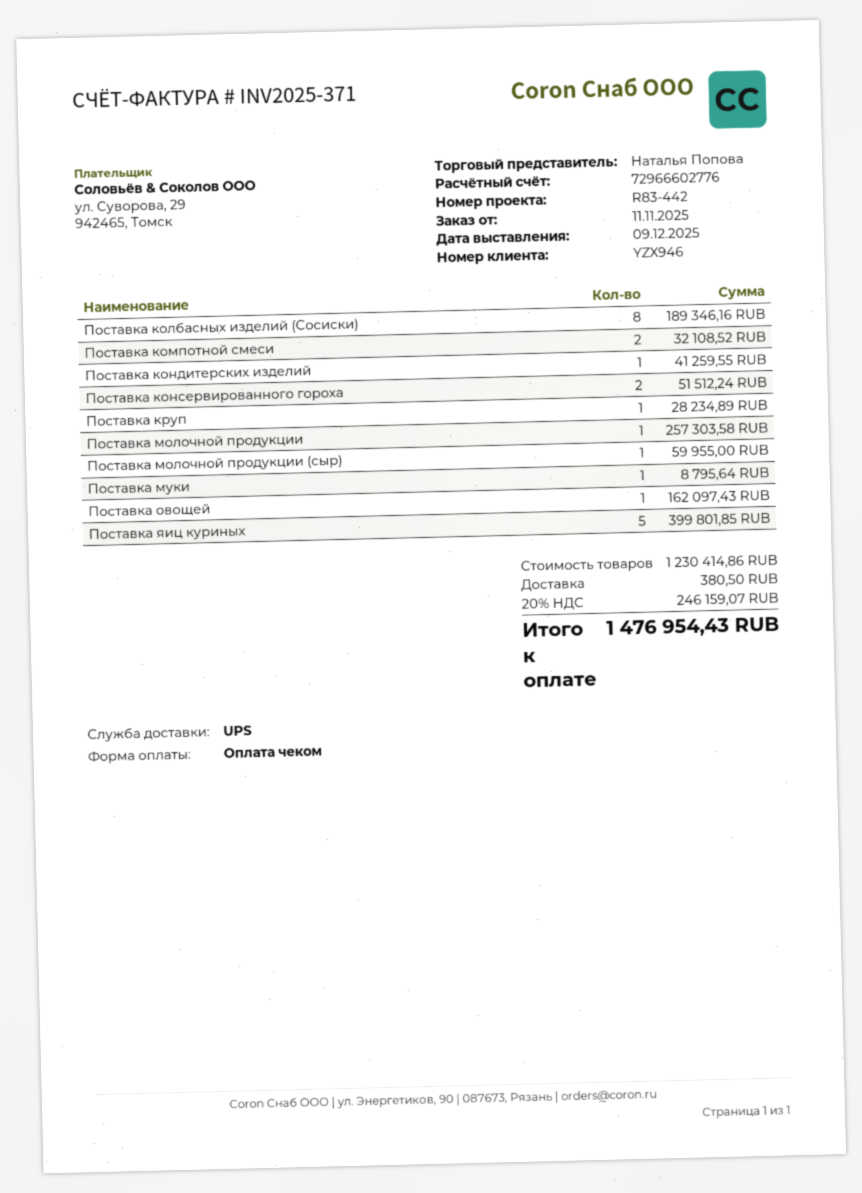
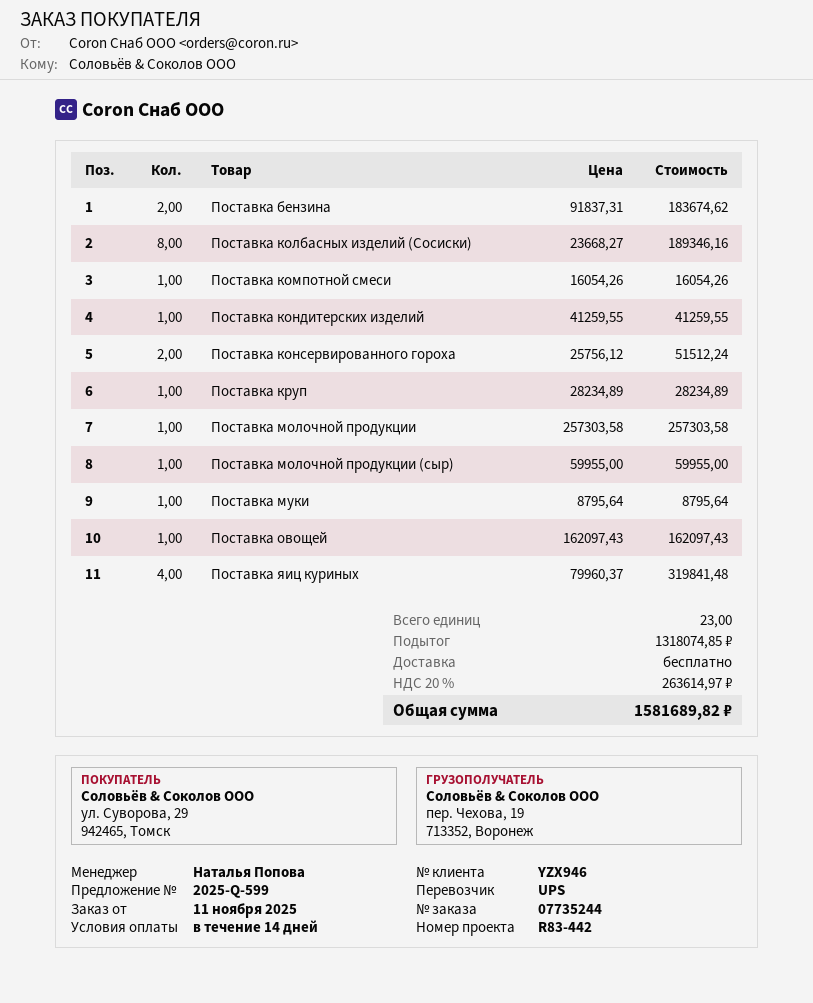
Поставка компотной смеси: 2 for 32108.52 -> 1 for 16054.26
Поставка яиц куриных: 5 for 399801.85 -> 4 for 319841.48
Поставка бензина: none -> 2 for 183674.62
subtotal: 1230414.86 -> 1318074.85
shipping: 380.50 -> 0.00
tax: 20% = 246159.07 -> 20% = 263614.97
total: 1476954.43 -> 1581689.82

